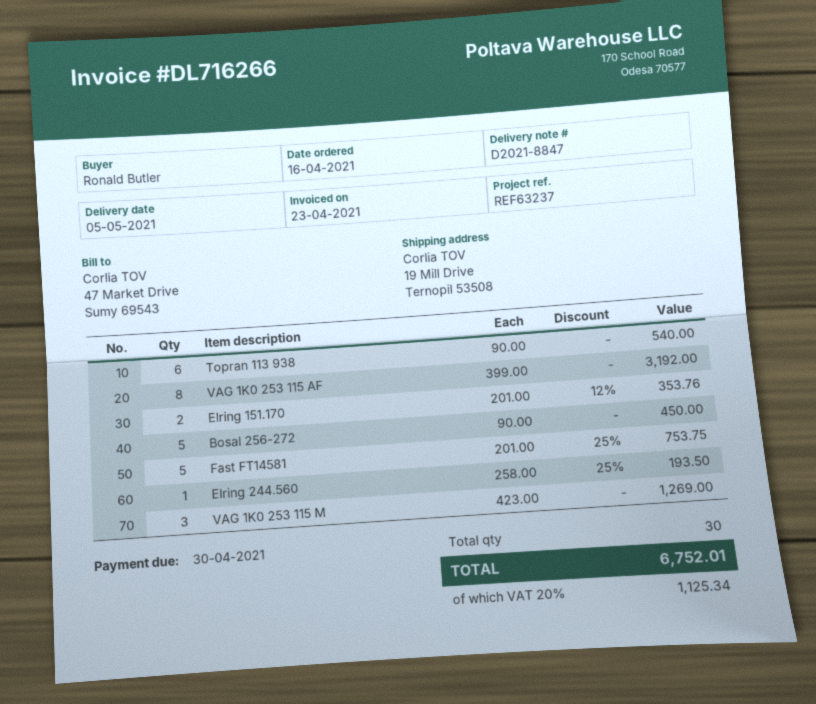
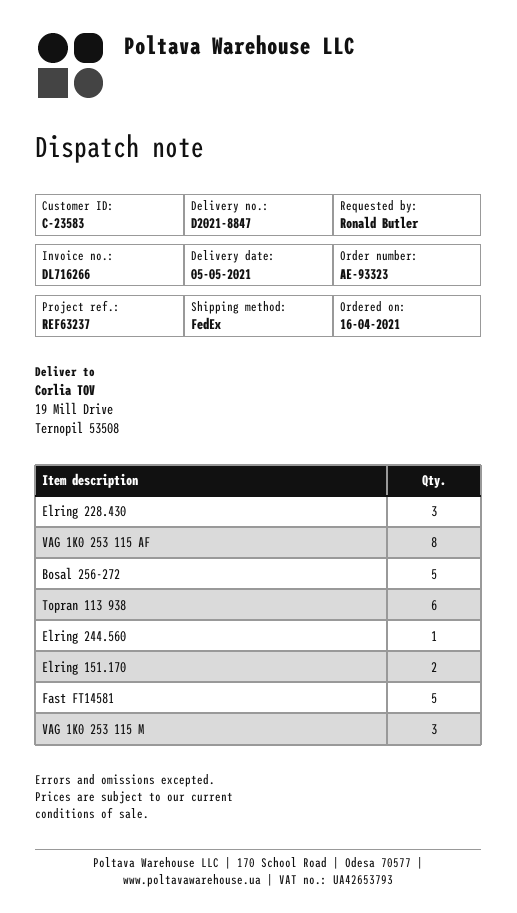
Elring 228.430: none -> 3

